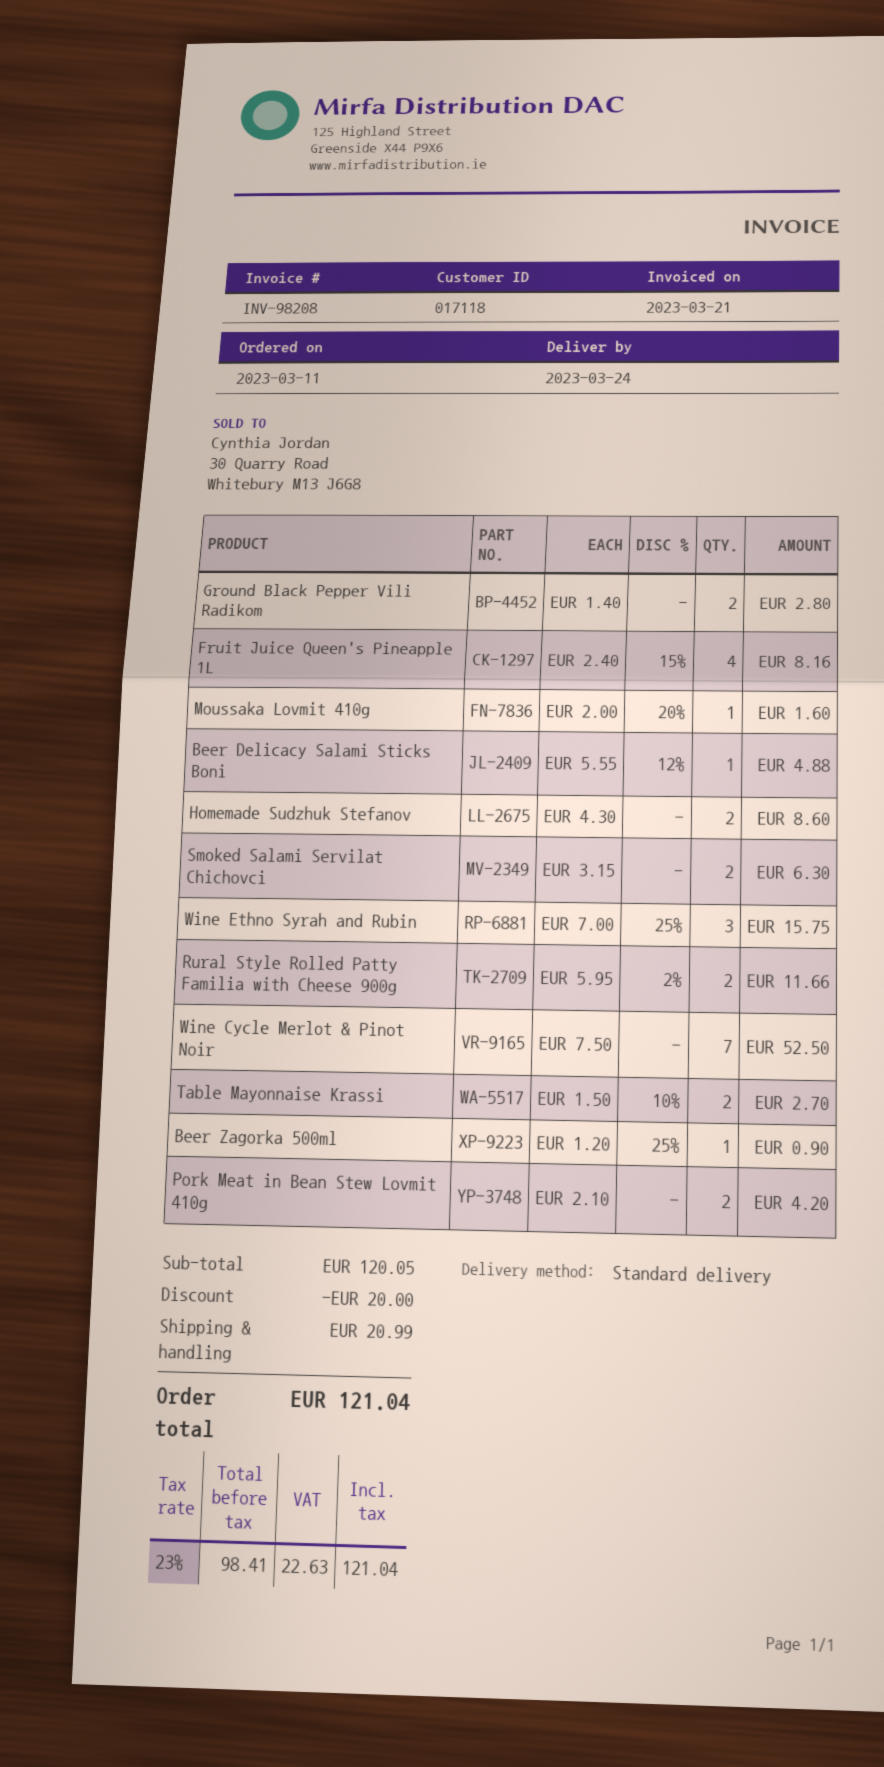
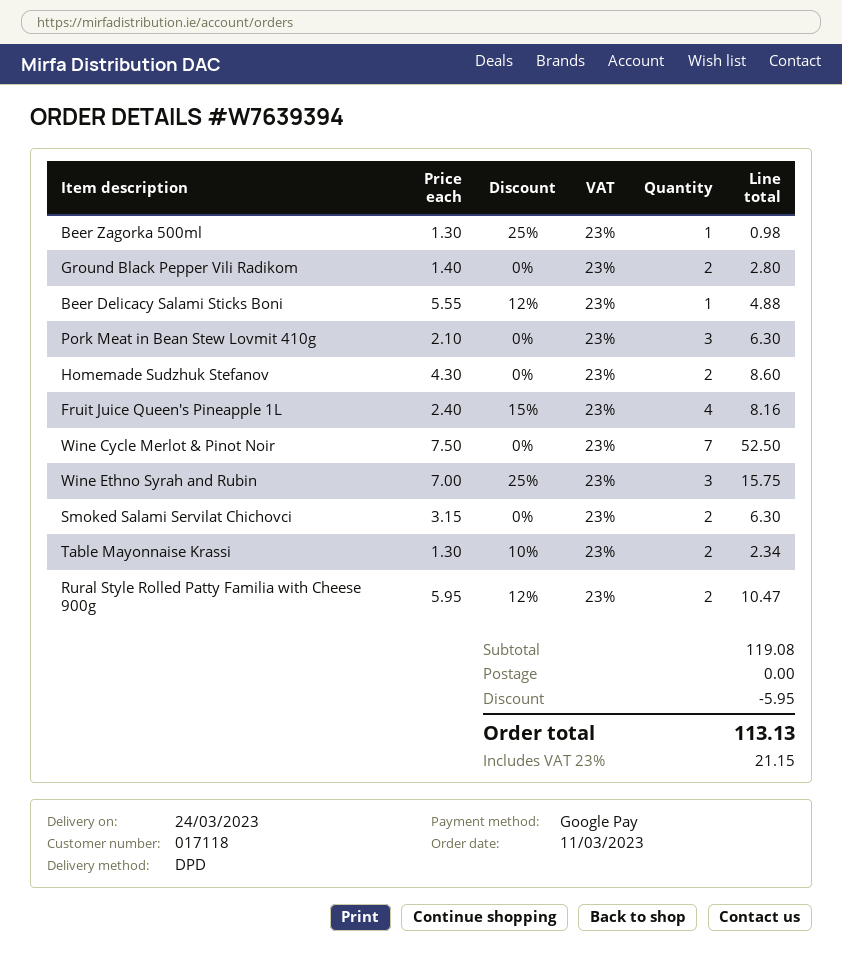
shipping method: standard -> DPD
Moussaka Lovmit 410g: 1 x 2.00 - 20% = 1.60 -> none
Rural Style Rolled Patty Familia with Cheese 900g: 2 x 5.95 - 2% = 11.66 -> 2 x 5.95 - 12% = 10.47
Table Mayonnaise Krassi: 2 x 1.50 - 10% = 2.70 -> 2 x 1.30 - 10% = 2.34
Beer Zagorka 500ml: 1 x 1.20 - 25% = 0.90 -> 1 x 1.30 - 25% = 0.98
Pork Meat in Bean Stew Lovmit 410g: 2 x 2.10 = 4.20 -> 3 x 2.10 = 6.30
subtotal: 120.05 -> 119.08
discount: 20.00 -> 5.95
shipping: 20.99 -> 0.00
tax: 23% = 22.63 -> 23% = 21.15
total: 121.04 -> 113.13

